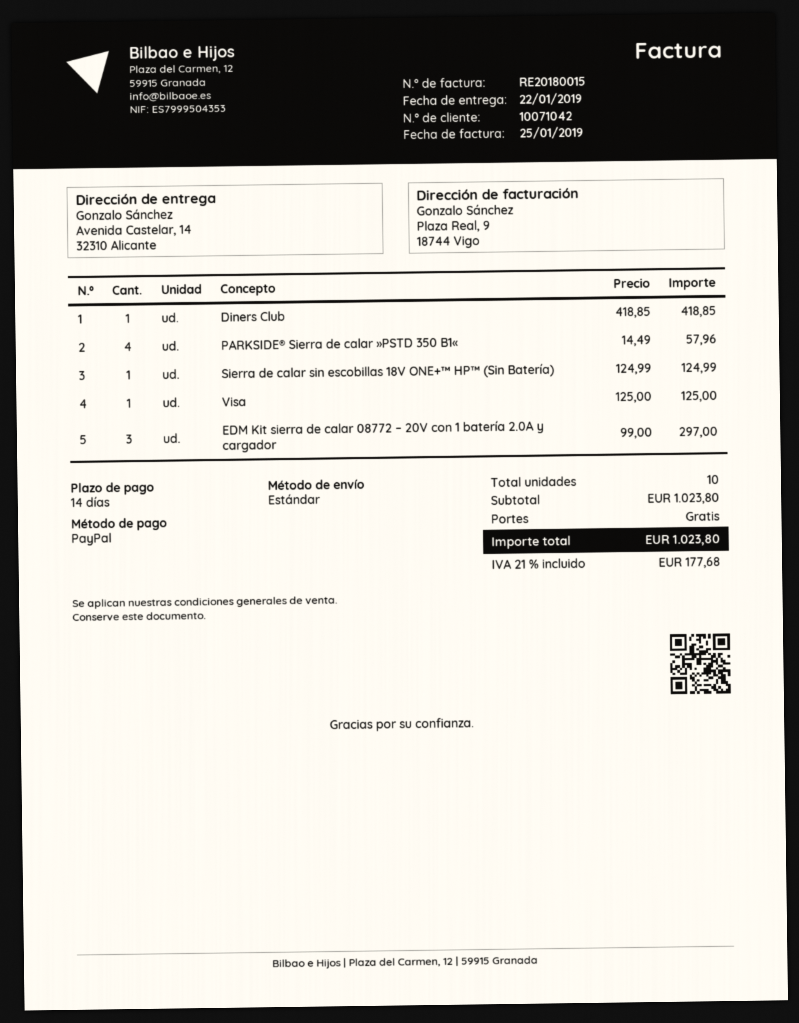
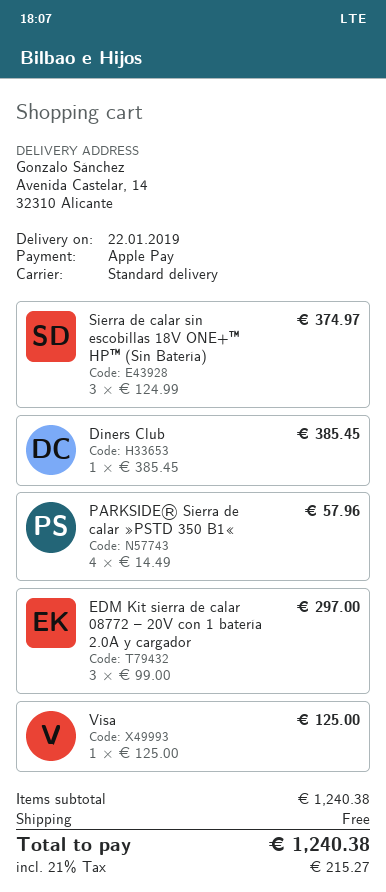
payment method: PayPal -> Apple Pay
Diners Club: 1 x 418.85 = 418.85 -> 1 x 385.45 = 385.45
Sierra de calar sin escobillas 18V ONE+™ HP™ (Sin Batería): 1 x 124.99 = 124.99 -> 3 x 124.99 = 374.97
subtotal: 1023.80 -> 1240.38
tax: 21% = 177.68 -> 21% = 215.27
total: 1023.80 -> 1240.38

